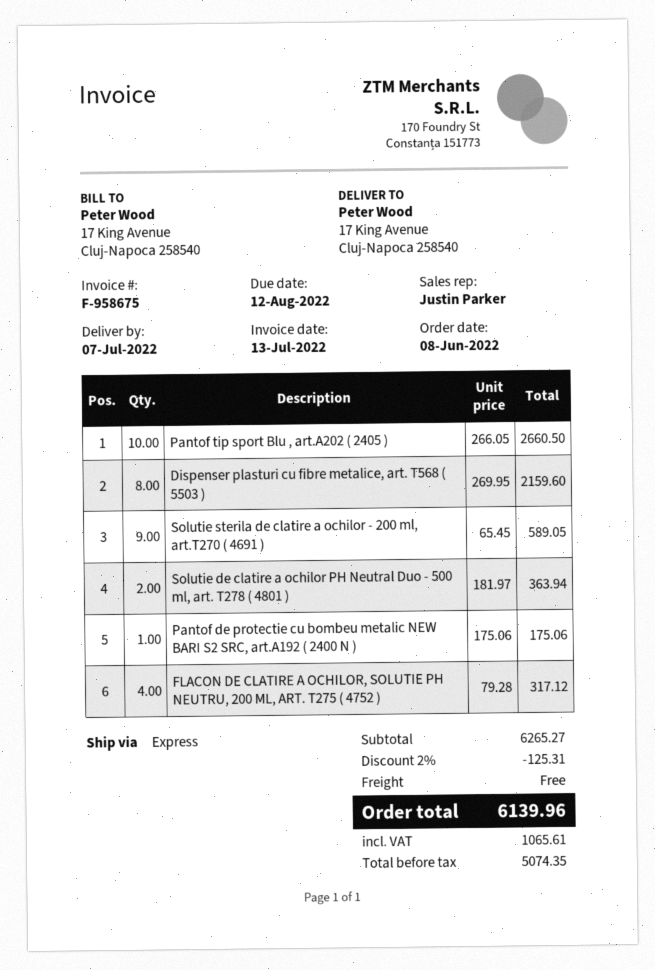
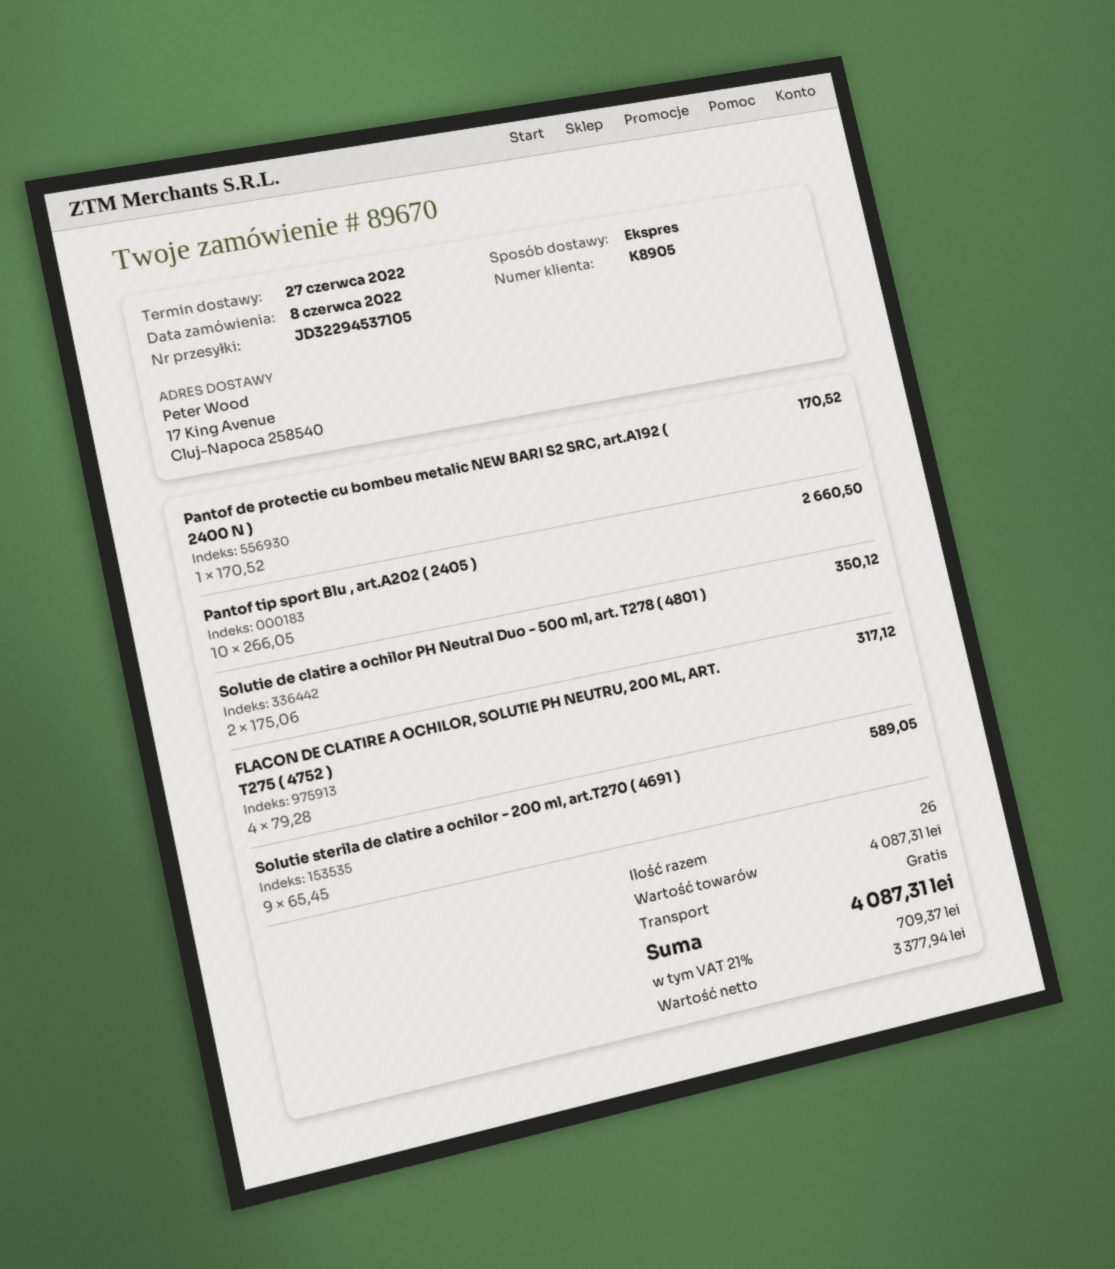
delivery date: 2022-07-07 -> 2022-06-27
Dispenser plasturi cu fibre metalice, art. T568 ( 5503 ): 8 x 269.95 = 2159.60 -> none
Solutie de clatire a ochilor PH Neutral Duo - 500 ml, art. T278 ( 4801 ): 2 x 181.97 = 363.94 -> 2 x 175.06 = 350.12
Pantof de protectie cu bombeu metalic NEW BARI S2 SRC, art.A192 ( 2400 N ): 1 x 175.06 = 175.06 -> 1 x 170.52 = 170.52
subtotal: 6265.27 -> 4087.31
discount: 2% = 125.31 -> none
net: 5074.35 -> 3377.94
tax: 1065.61 -> 709.37
total: 6139.96 -> 4087.31

